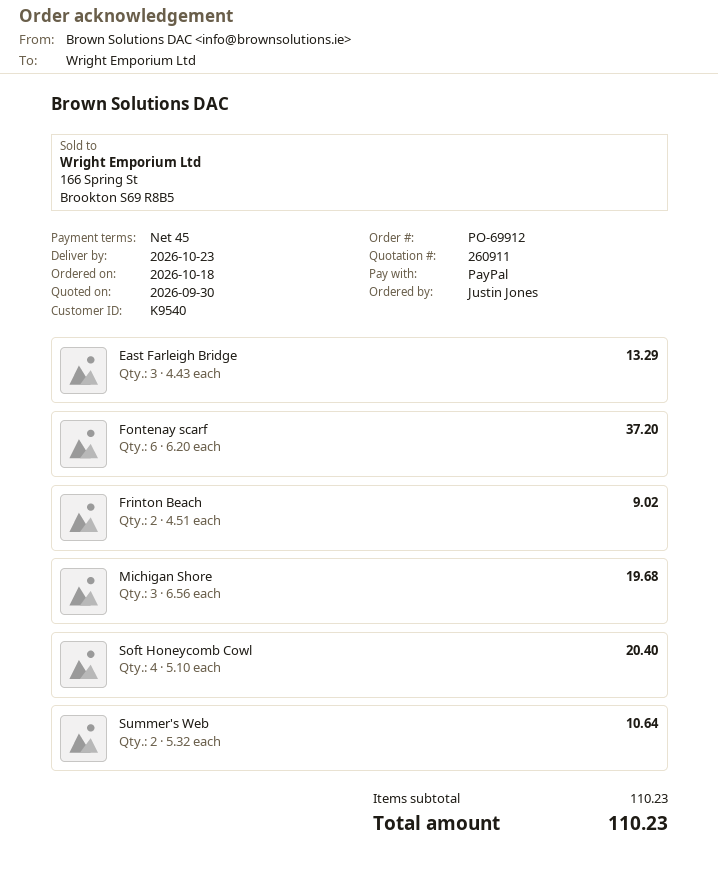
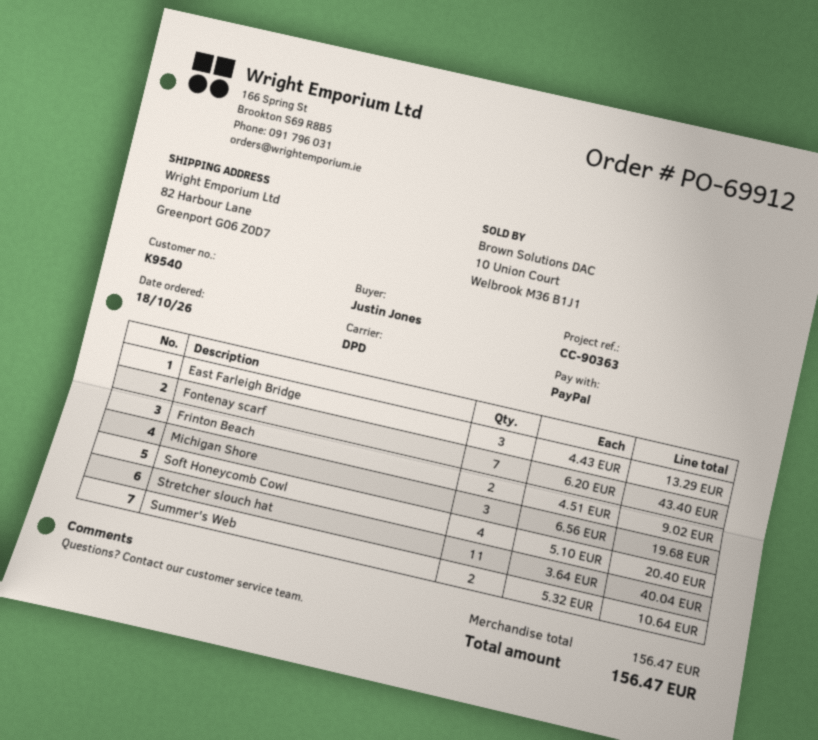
Fontenay scarf: 6 x 6.20 = 37.20 -> 7 x 6.20 = 43.40
Stretcher slouch hat: none -> 11 x 3.64 = 40.04
subtotal: 110.23 -> 156.47
total: 110.23 -> 156.47

